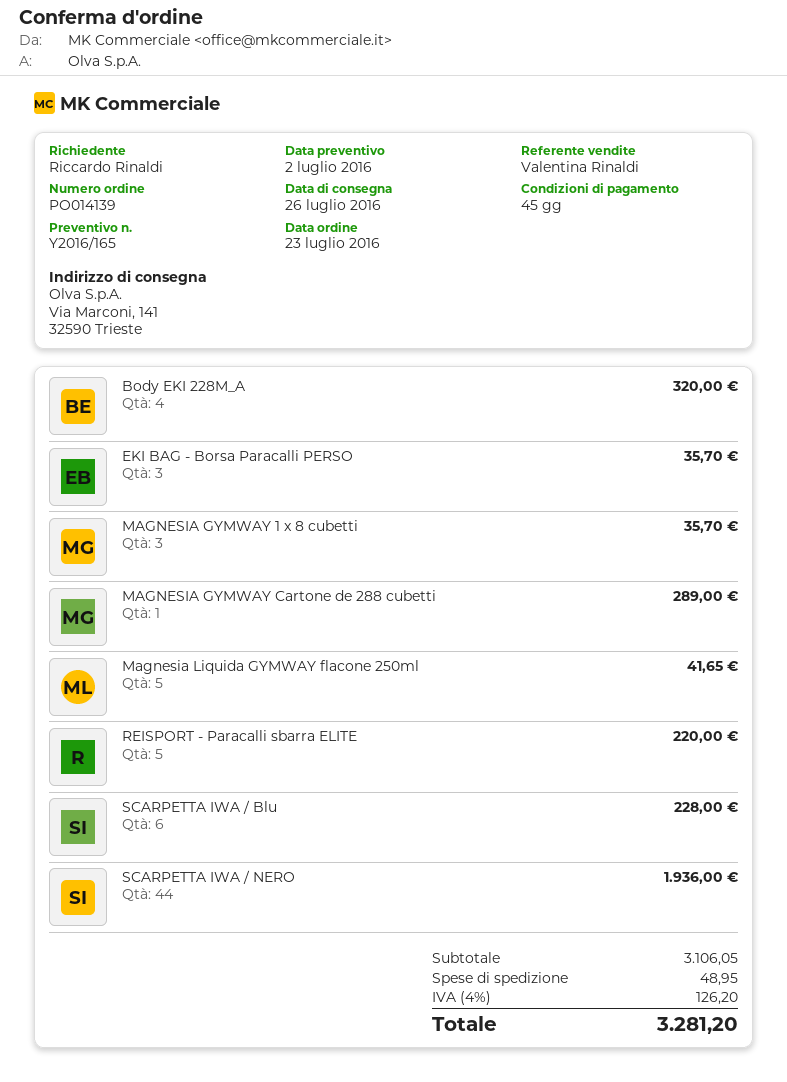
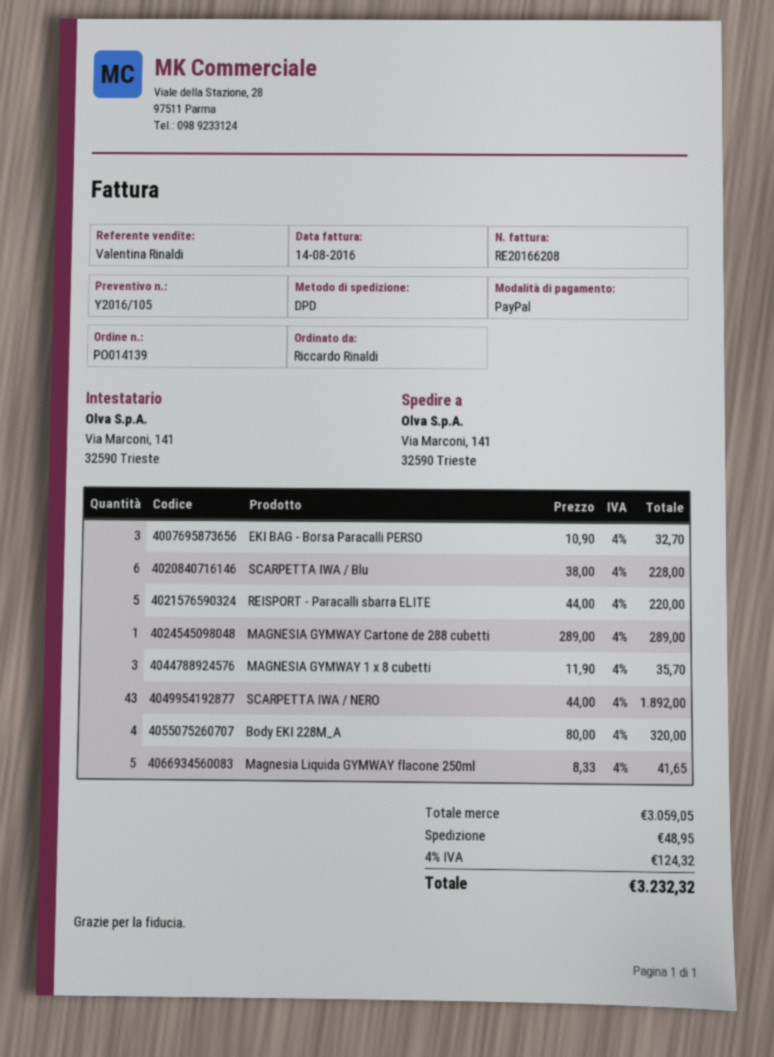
quote number: Y2016/165 -> Y2016/105
EKI BAG - Borsa Paracalli PERSO: 3 for 35.70 -> 3 for 32.70
SCARPETTA IWA / NERO: 44 for 1936.00 -> 43 for 1892.00
subtotal: 3106.05 -> 3059.05
tax: 4% = 126.20 -> 4% = 124.32
total: 3281.20 -> 3232.32

